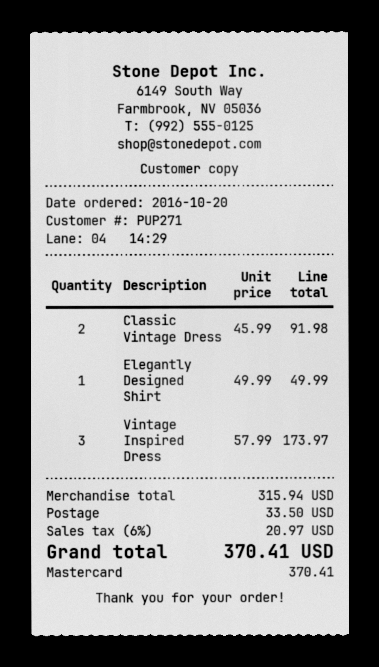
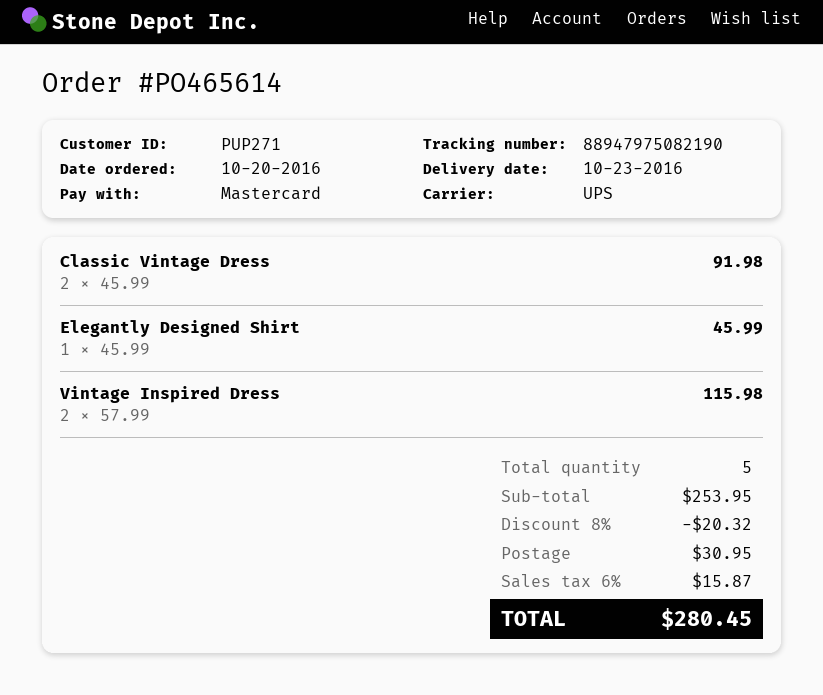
Elegantly Designed Shirt: 1 x 49.99 = 49.99 -> 1 x 45.99 = 45.99
Vintage Inspired Dress: 3 x 57.99 = 173.97 -> 2 x 57.99 = 115.98
subtotal: 315.94 -> 253.95
discount: none -> 8% = 20.32
shipping: 33.50 -> 30.95
tax: 6% = 20.97 -> 6% = 15.87
total: 370.41 -> 280.45

